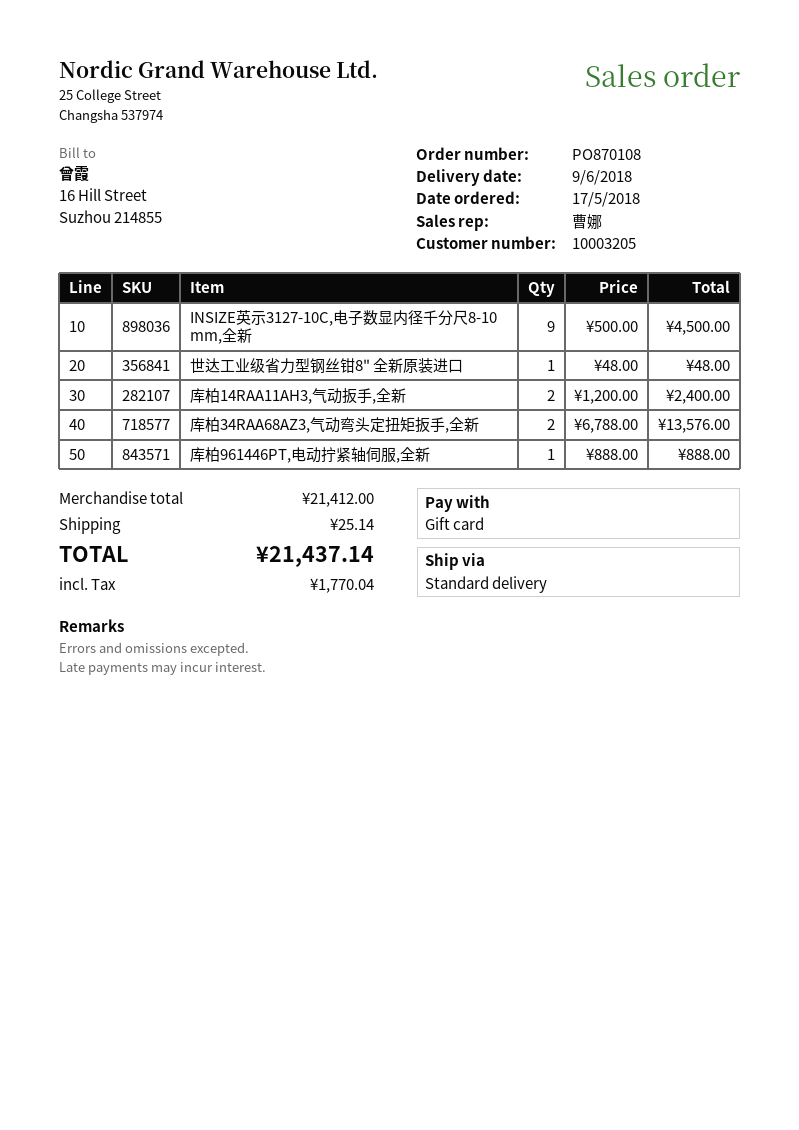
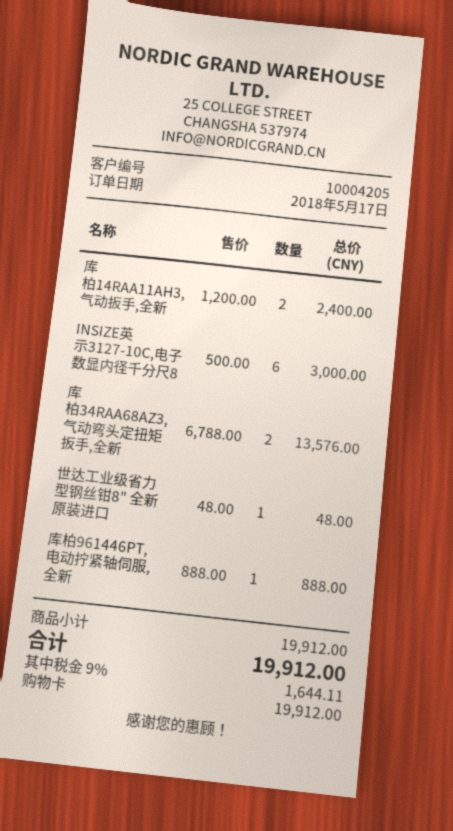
customer number: 10003205 -> 10004205
INSIZE英示3127-10C,电子数显内径千分尺8-10 mm,全新: 9 x 500.00 = 4500.00 -> 6 x 500.00 = 3000.00
subtotal: 21412.00 -> 19912.00
shipping: 25.14 -> none
tax: 1770.04 -> 1644.11
total: 21437.14 -> 19912.00

